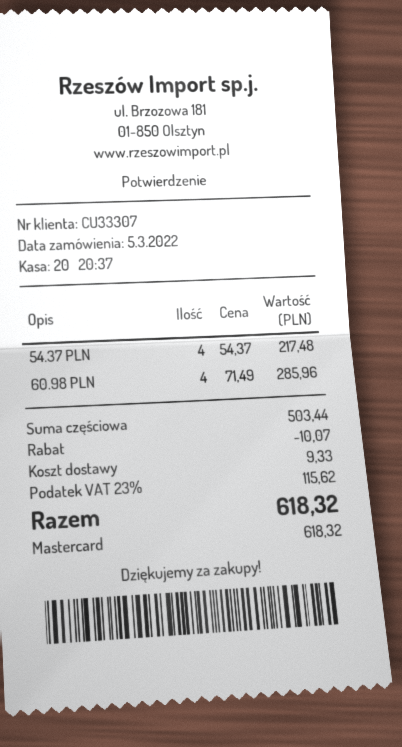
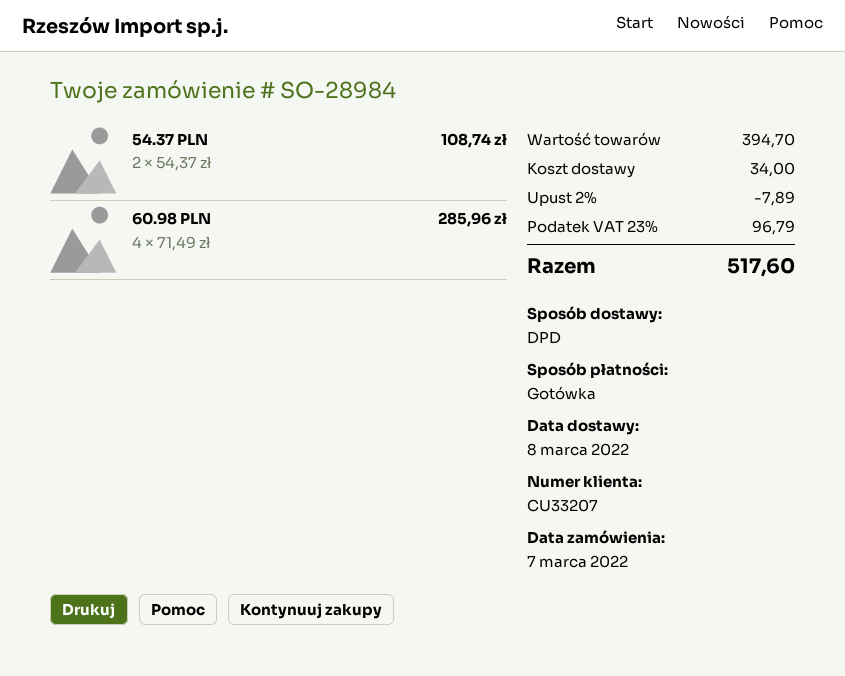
order date: 2022-03-05 -> 2022-03-07
customer number: CU33307 -> CU33207
payment method: Mastercard -> cash
54.37 PLN: 4 x 54.37 = 217.48 -> 2 x 54.37 = 108.74
subtotal: 503.44 -> 394.70
discount: 10.07 -> 7.89
shipping: 9.33 -> 34.00
tax: 23% = 115.62 -> 23% = 96.79
total: 618.32 -> 517.60

